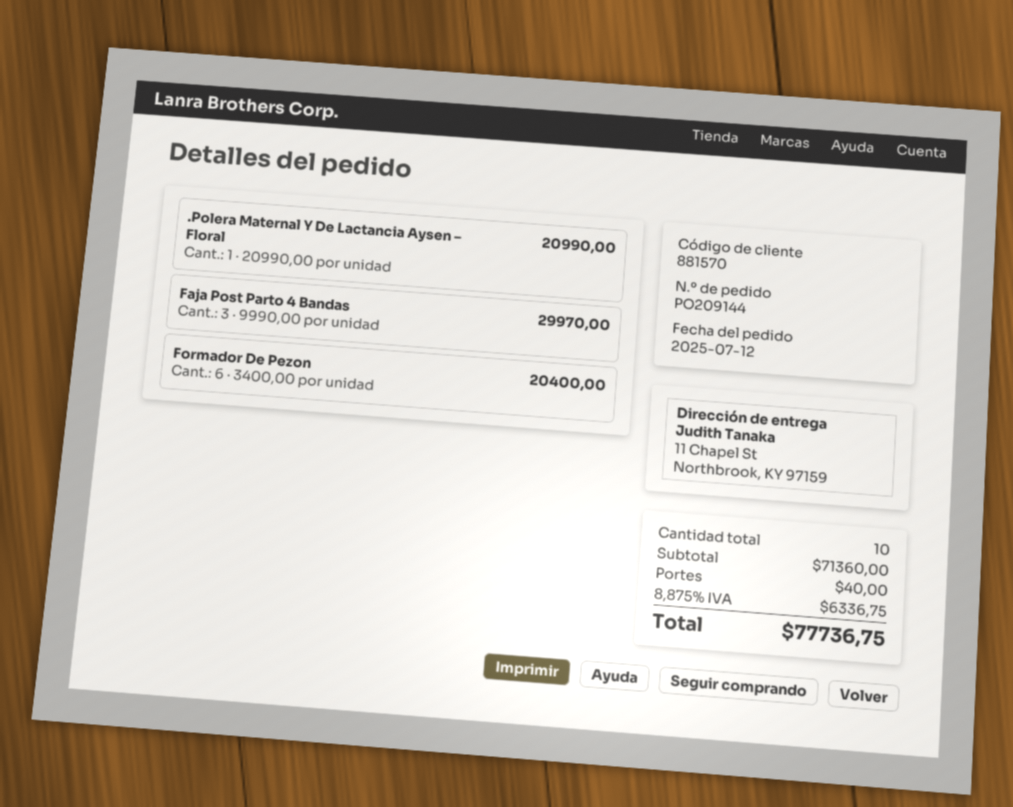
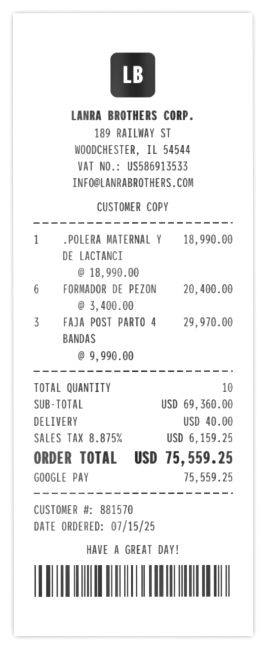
order date: 2025-07-12 -> 2025-07-15
.Polera Maternal Y De Lactancia Aysen – Floral: 1 x 20990.00 = 20990.00 -> 1 x 18990.00 = 18990.00
subtotal: 71360.00 -> 69360.00
tax: 8.875% = 6336.75 -> 8.875% = 6159.25
total: 77736.75 -> 75559.25

